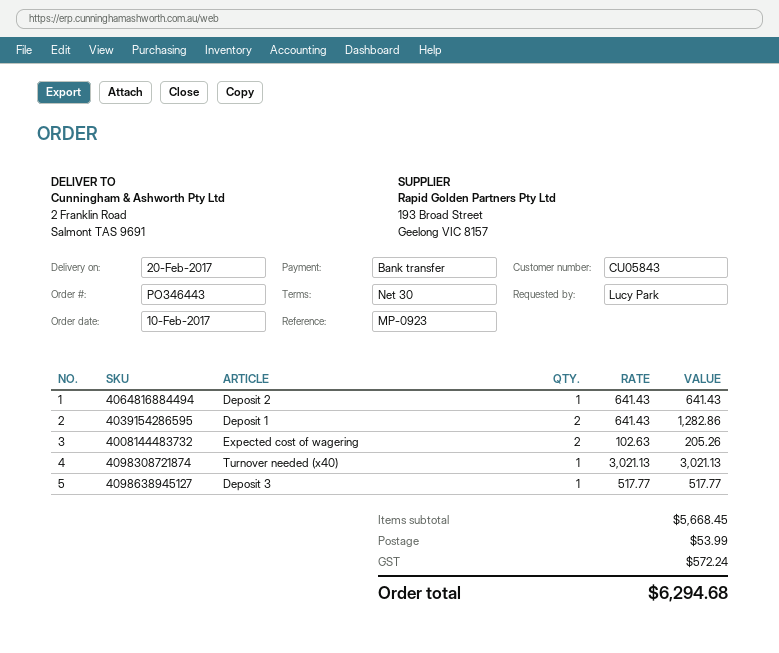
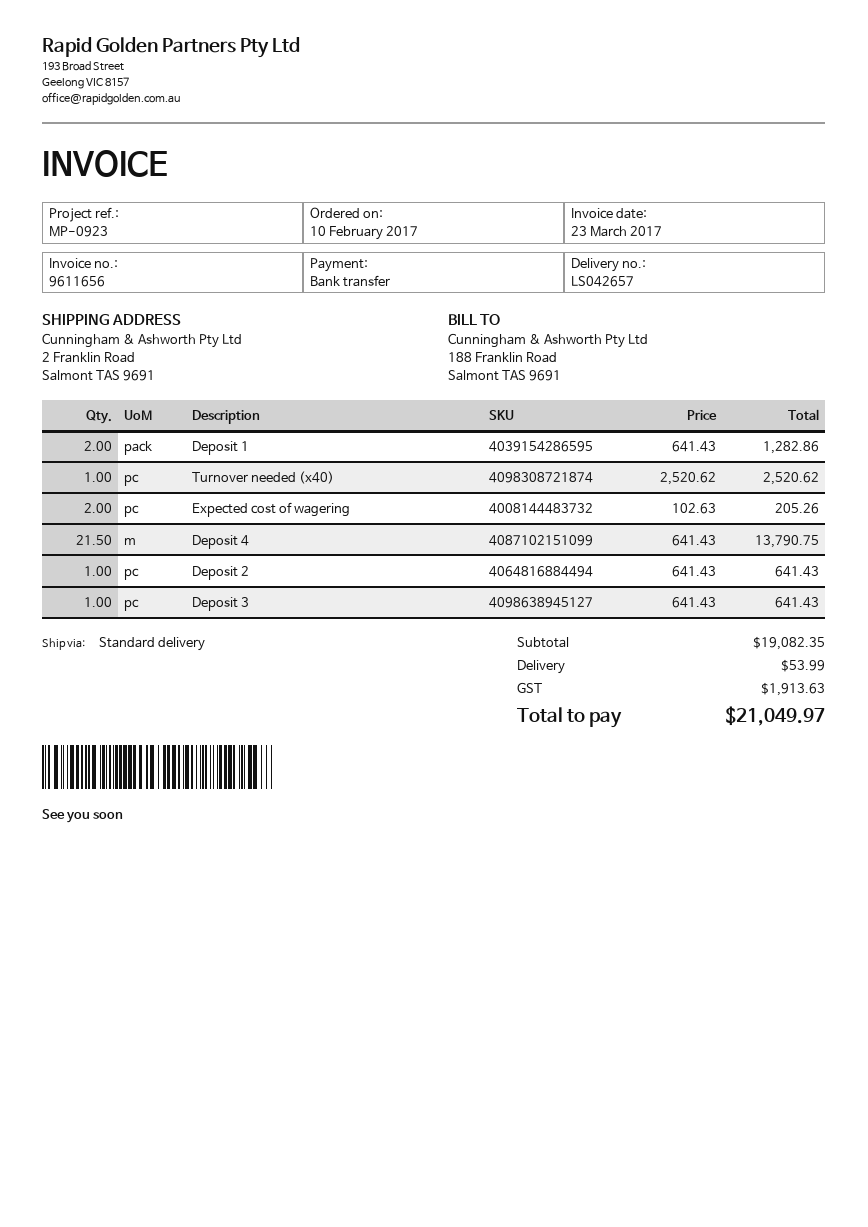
Turnover needed (x40): 1 x 3021.13 = 3021.13 -> 1 x 2520.62 = 2520.62
Deposit 3: 1 x 517.77 = 517.77 -> 1 x 641.43 = 641.43
Deposit 4: none -> 21.5 x 641.43 = 13790.75
subtotal: 5668.45 -> 19082.35
tax: 572.24 -> 1913.63
total: 6294.68 -> 21049.97

